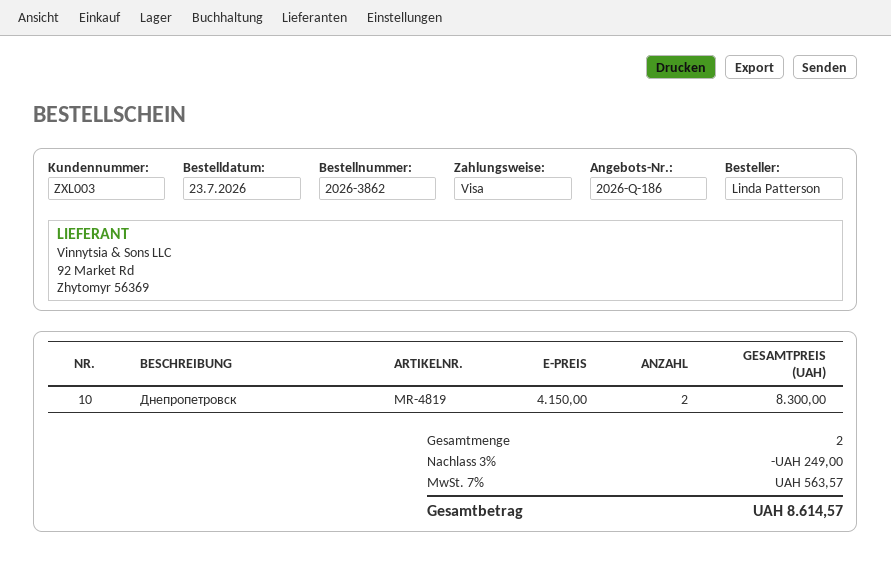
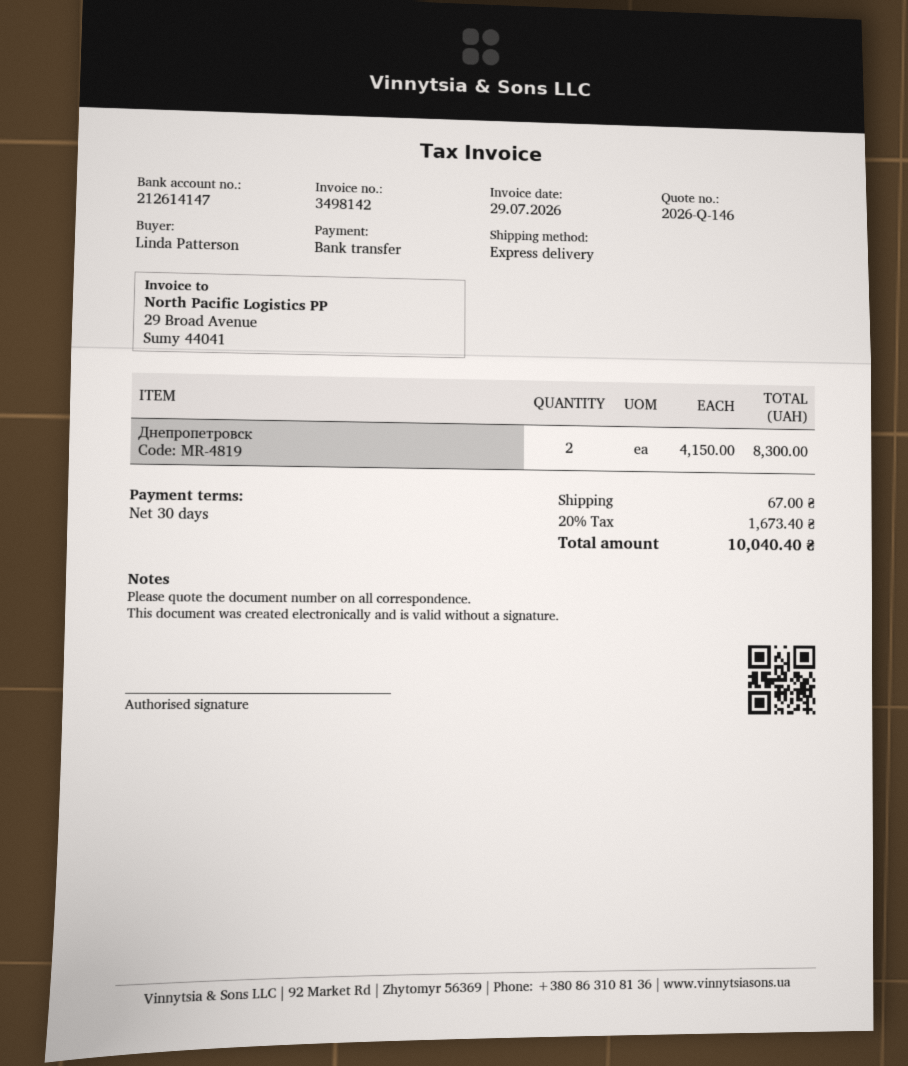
quote number: 2026-Q-186 -> 2026-Q-146
payment method: Visa -> bank transfer
discount: 3% = 249.00 -> none
shipping: none -> 67.00
tax: 7% = 563.57 -> 20% = 1673.40
total: 8614.57 -> 10040.40

